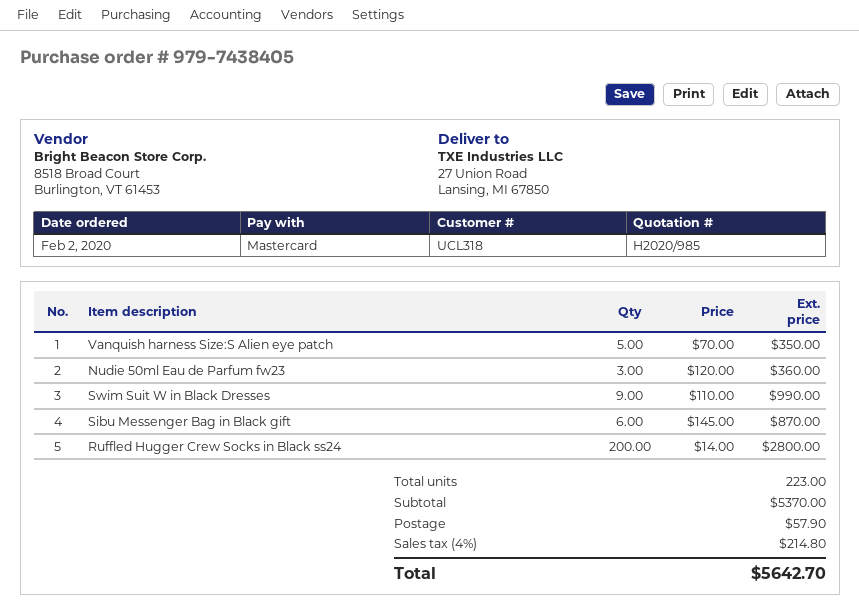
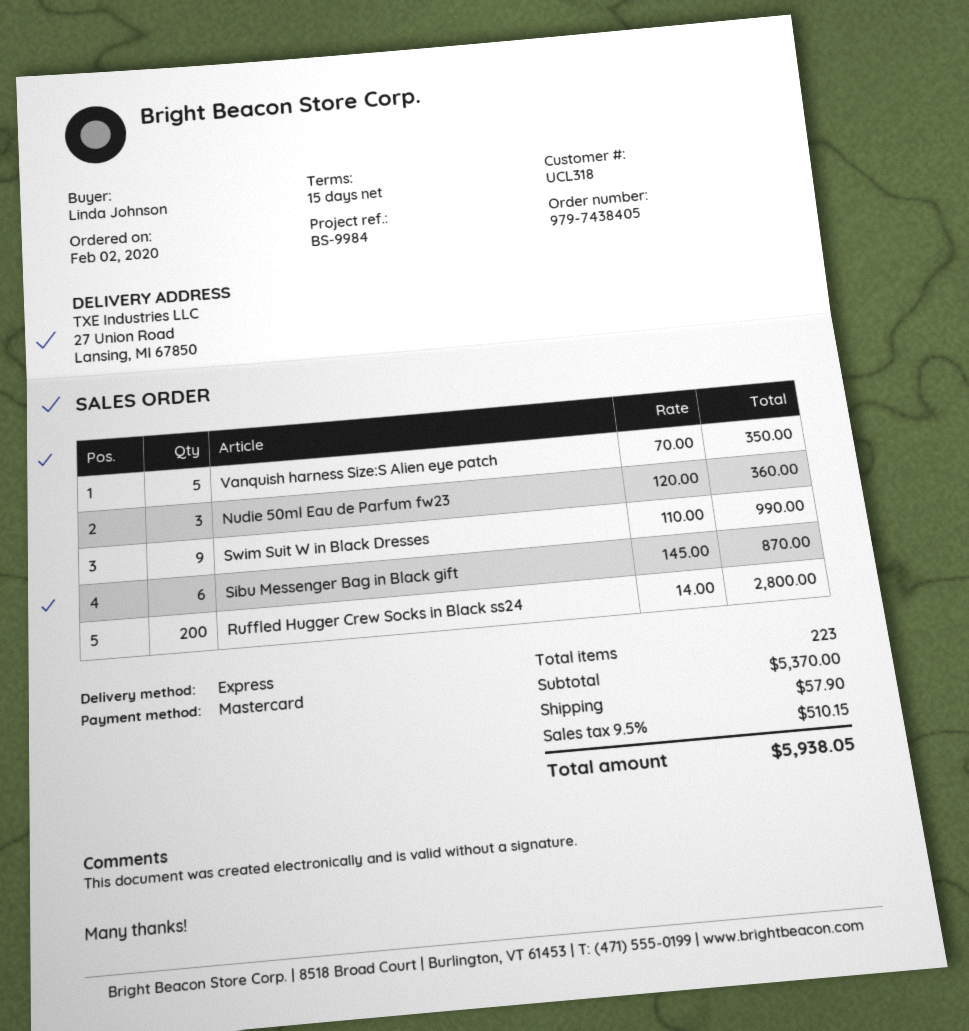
tax: 4% = 214.80 -> 9.5% = 510.15
total: 5642.70 -> 5938.05

